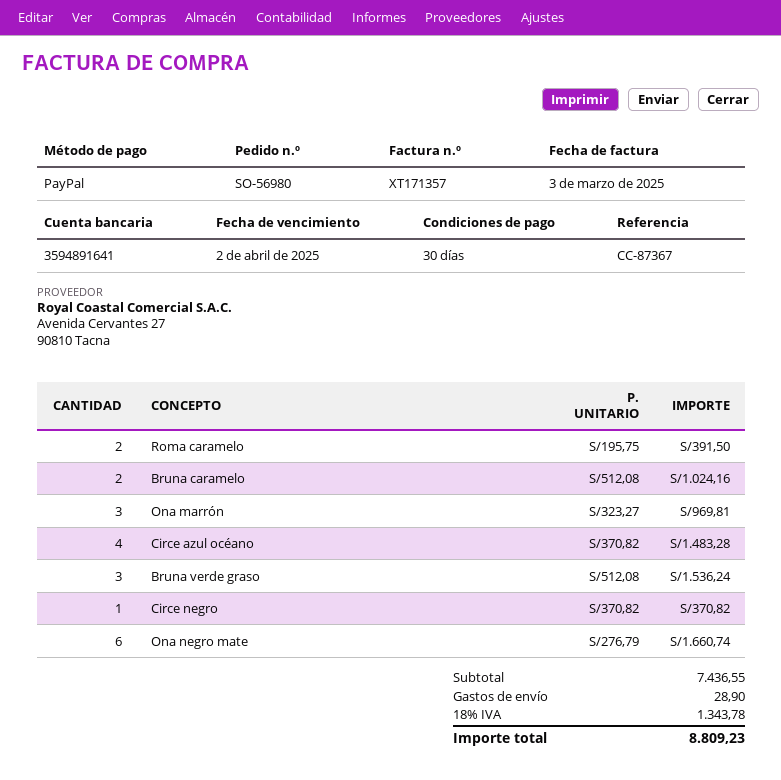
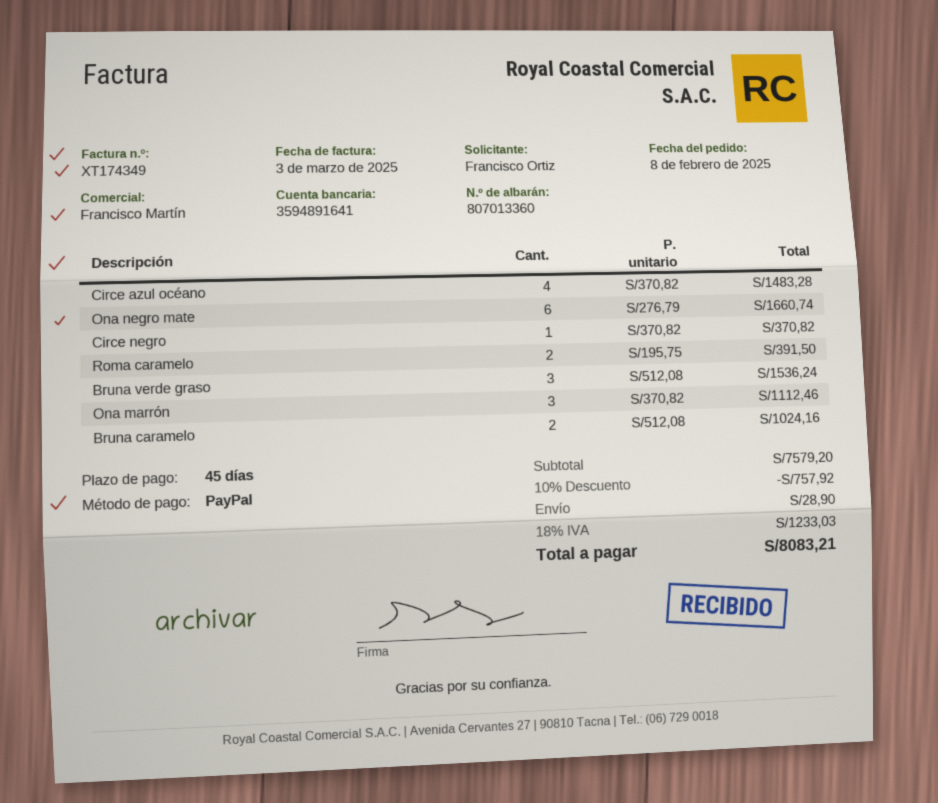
invoice number: XT171357 -> XT174349
payment terms: 30 days -> 45 days
Ona marrón: 3 x 323.27 = 969.81 -> 3 x 370.82 = 1112.46
subtotal: 7436.55 -> 7579.20
discount: none -> 10% = 757.92
tax: 18% = 1343.78 -> 18% = 1233.03
total: 8809.23 -> 8083.21

